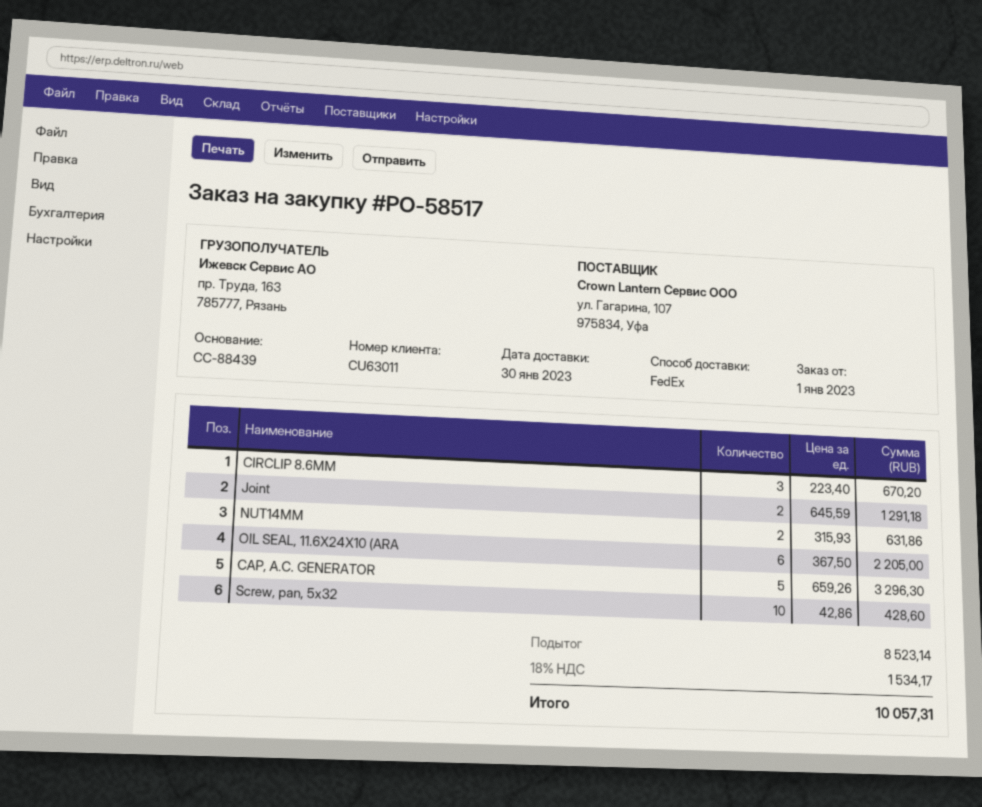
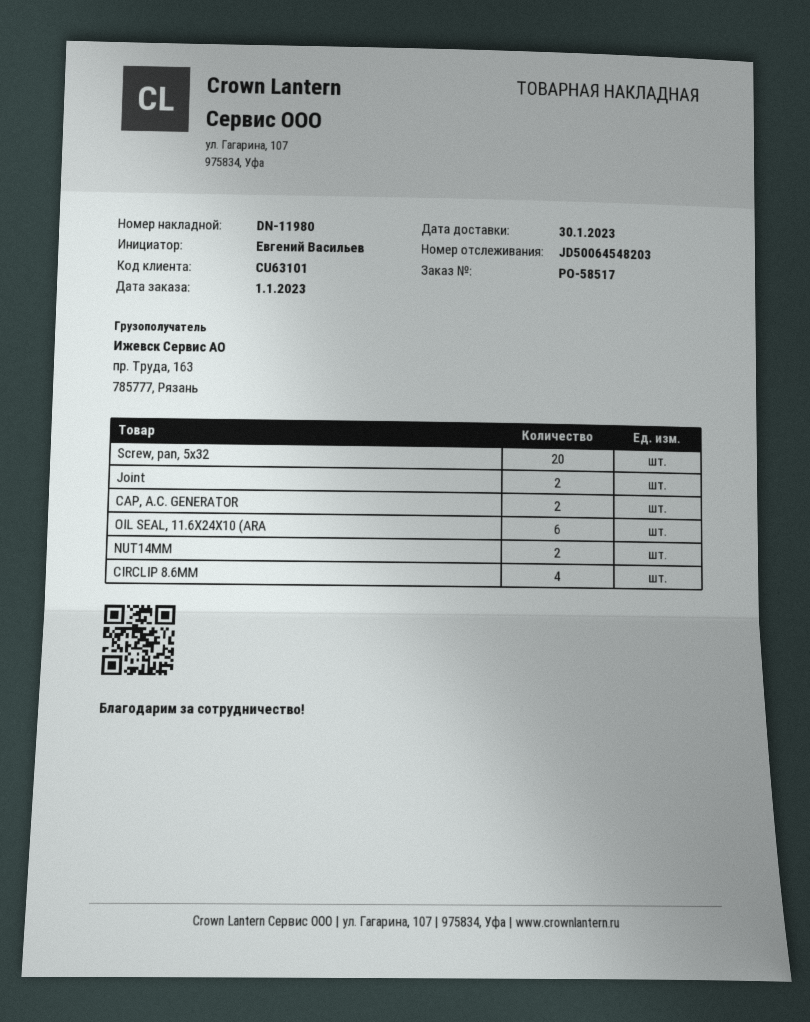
customer number: CU63011 -> CU63101
CIRCLIP 8.6MM: 3 -> 4
CAP, A.C. GENERATOR: 5 -> 2
Screw, pan, 5x32: 10 -> 20

